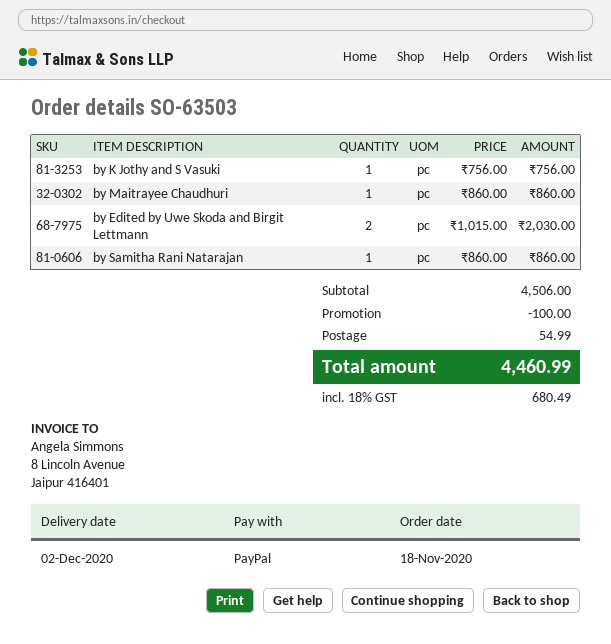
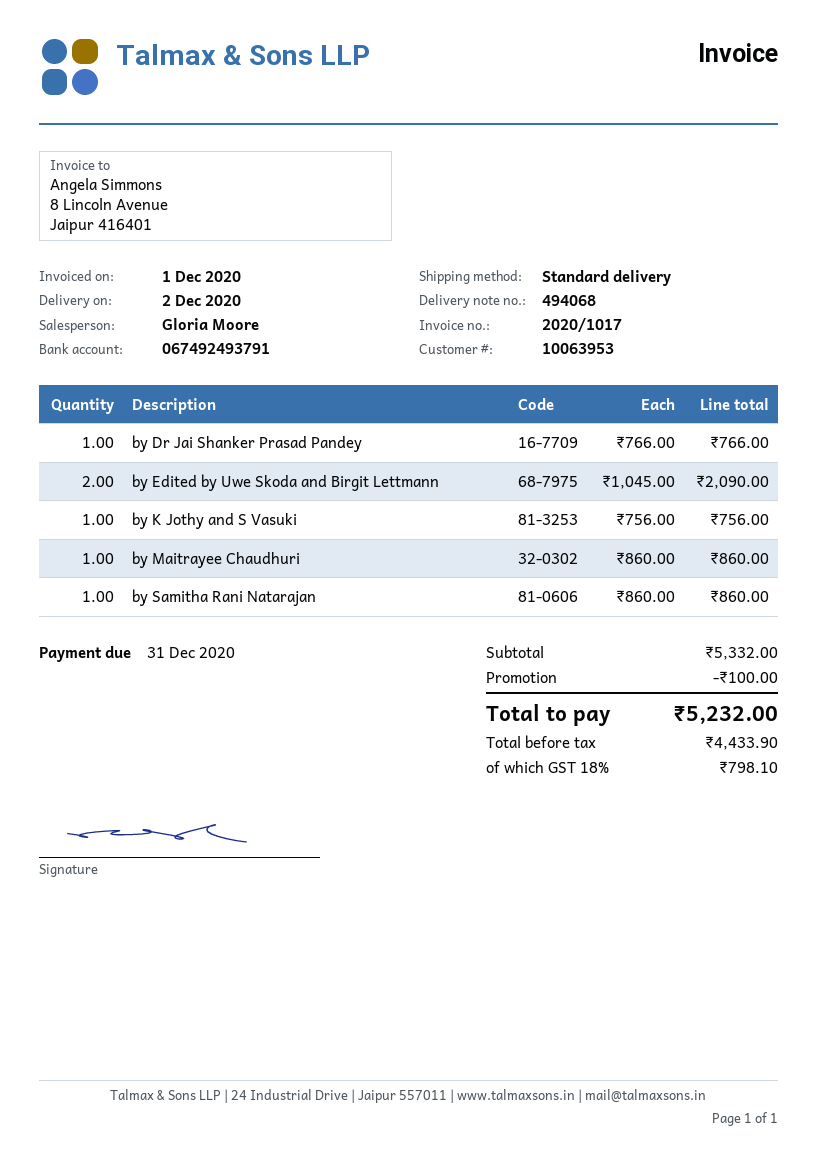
by Edited by Uwe Skoda and Birgit Lettmann: 2 x 1015.00 = 2030.00 -> 2 x 1045.00 = 2090.00
by Dr Jai Shanker Prasad Pandey: none -> 1 x 766.00 = 766.00
subtotal: 4506.00 -> 5332.00
shipping: 54.99 -> none
tax: 18% = 680.49 -> 18% = 798.10
total: 4460.99 -> 5232.00

